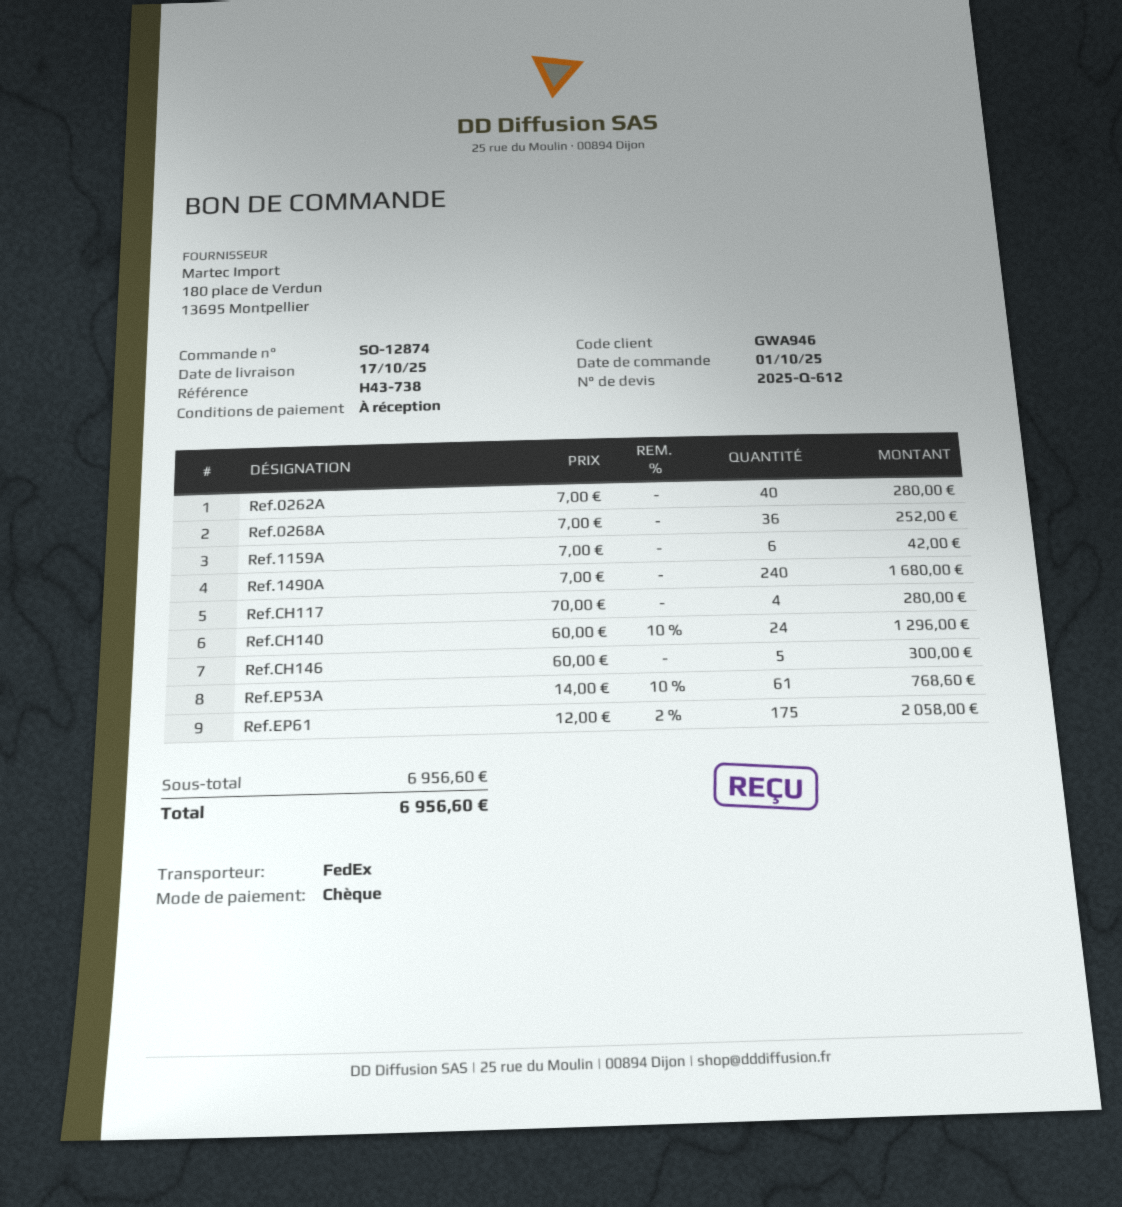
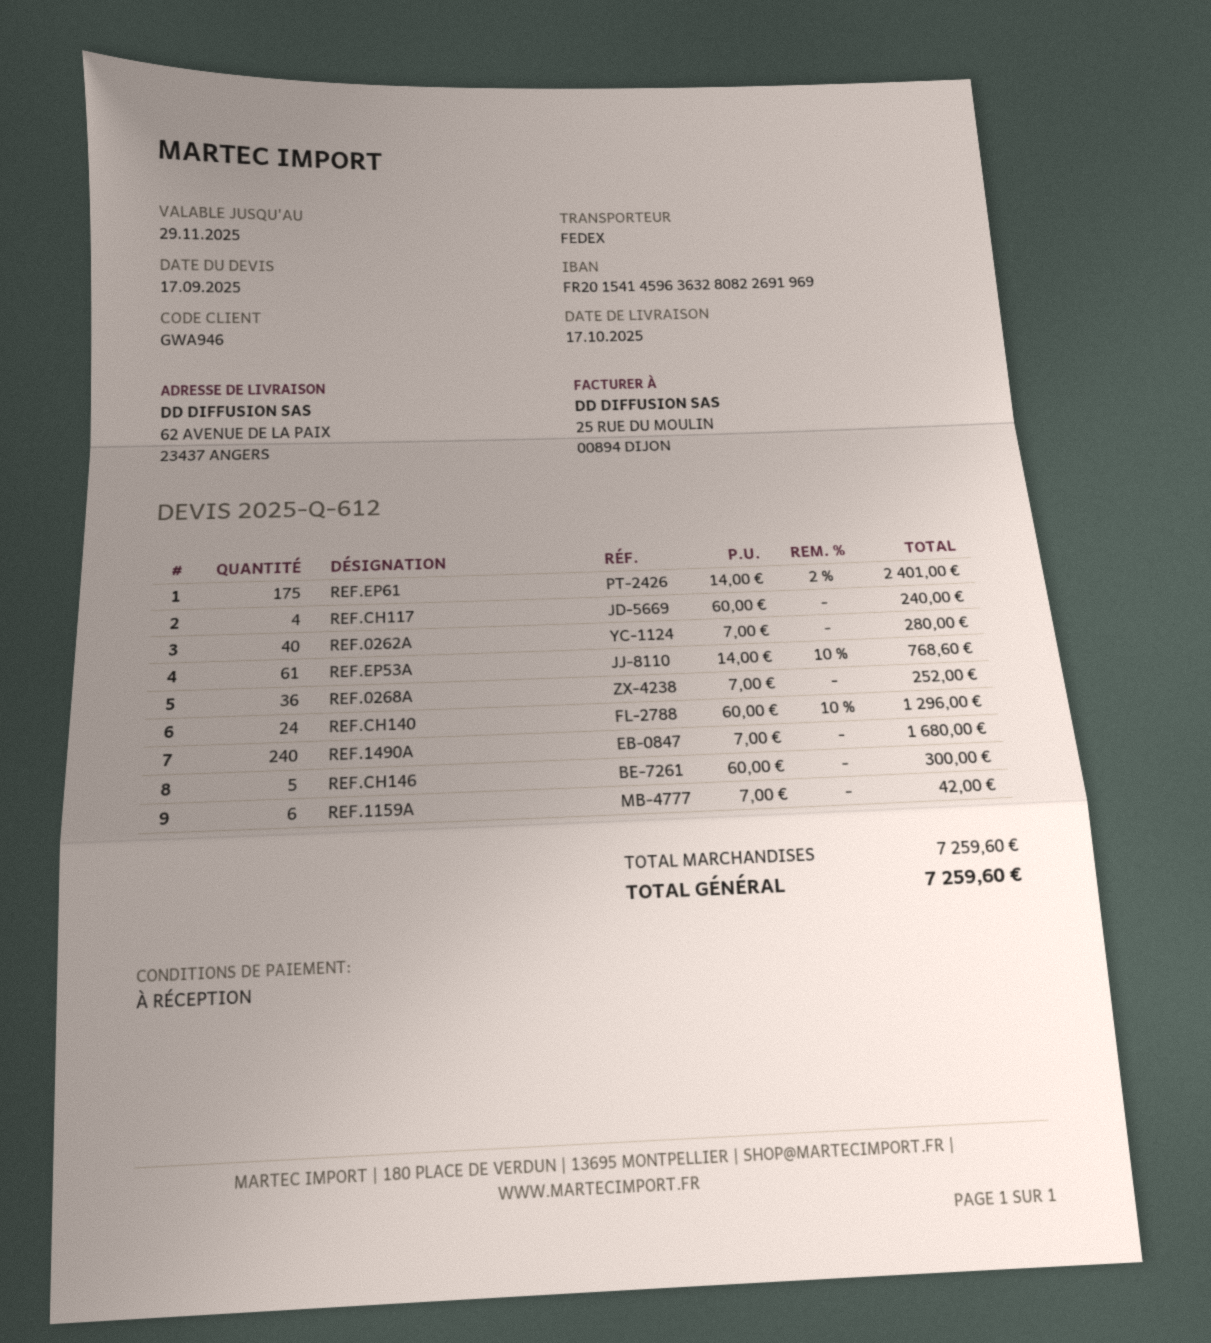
Ref.CH117: 4 x 70.00 = 280.00 -> 4 x 60.00 = 240.00
Ref.EP61: 175 x 12.00 - 2% = 2058.00 -> 175 x 14.00 - 2% = 2401.00
subtotal: 6956.60 -> 7259.60
total: 6956.60 -> 7259.60

